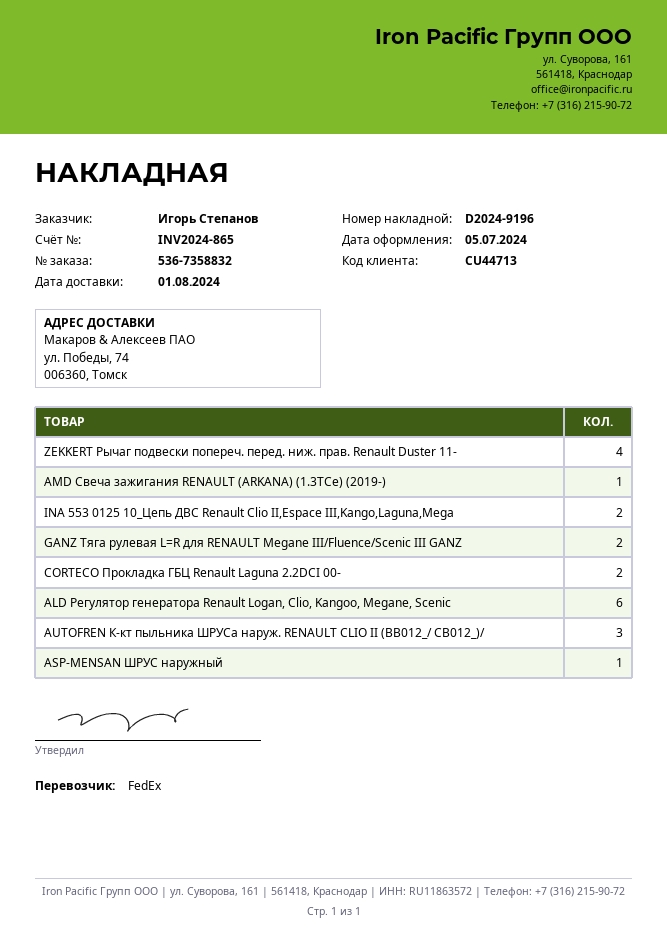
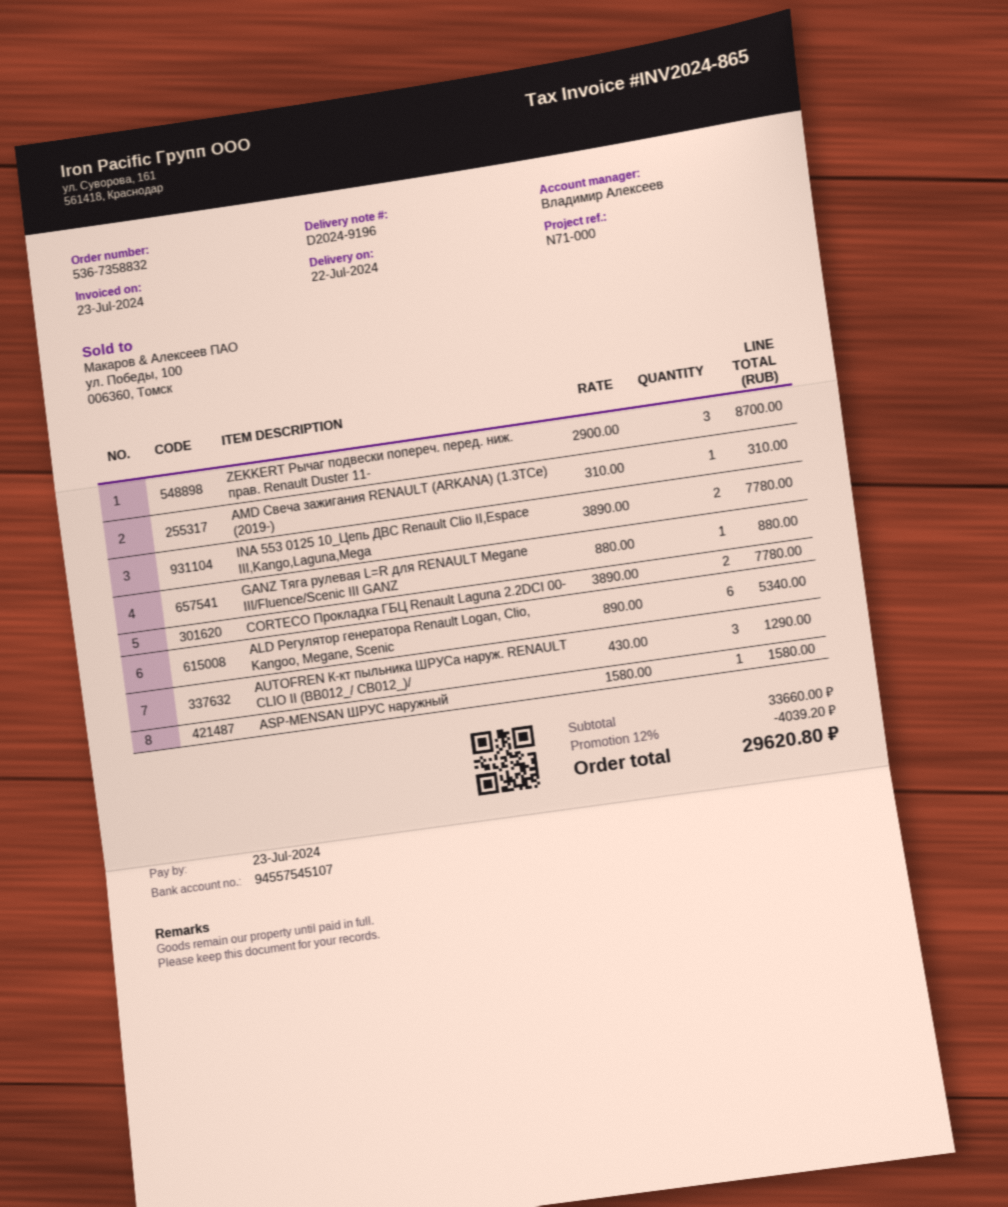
delivery date: 2024-08-01 -> 2024-07-22
ZEKKERT Рычаг подвески попереч. перед. ниж. прав. Renault Duster 11-: 4 -> 3
GANZ Тяга рулевая L=R для RENAULT Megane III/Fluence/Scenic III GANZ: 2 -> 1

